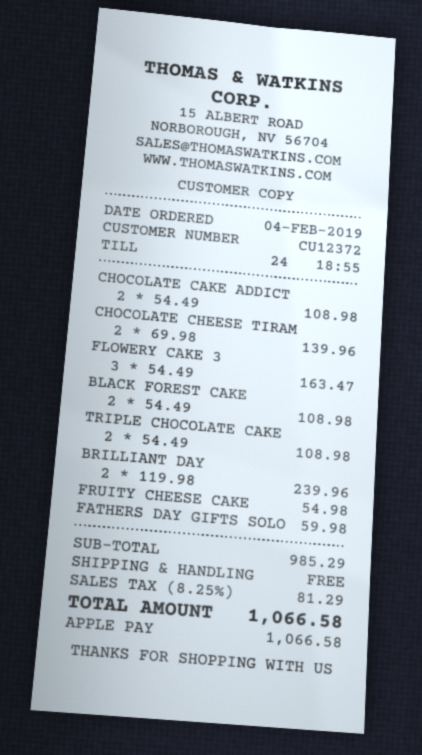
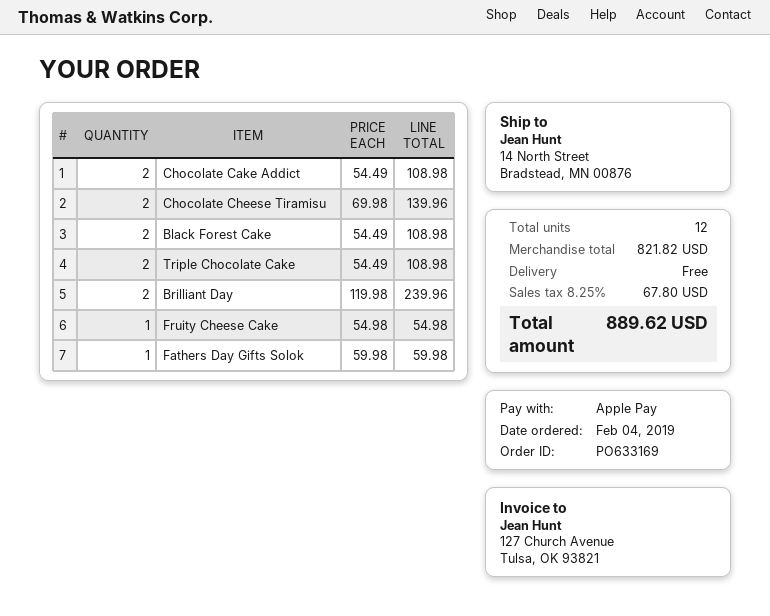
FLOWERY CAKE 3: 3 x 54.49 = 163.47 -> none
subtotal: 985.29 -> 821.82
tax: 8.25% = 81.29 -> 8.25% = 67.80
total: 1066.58 -> 889.62

